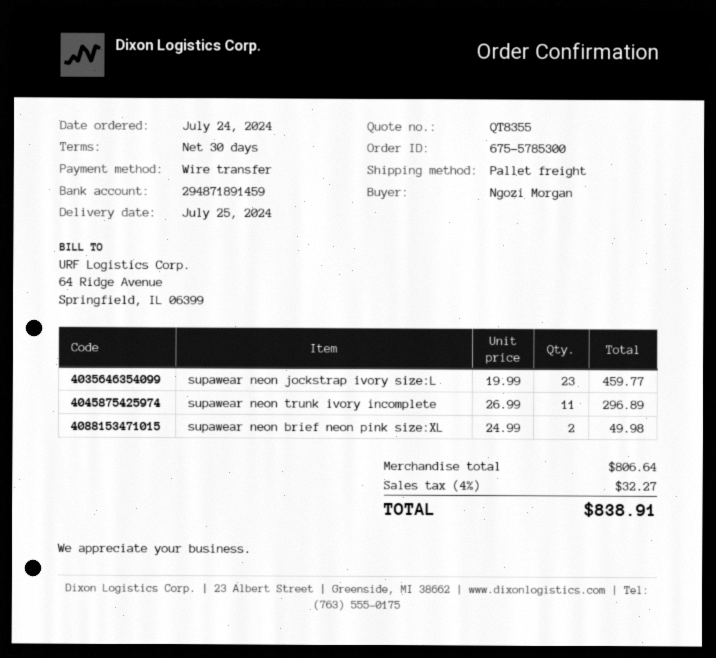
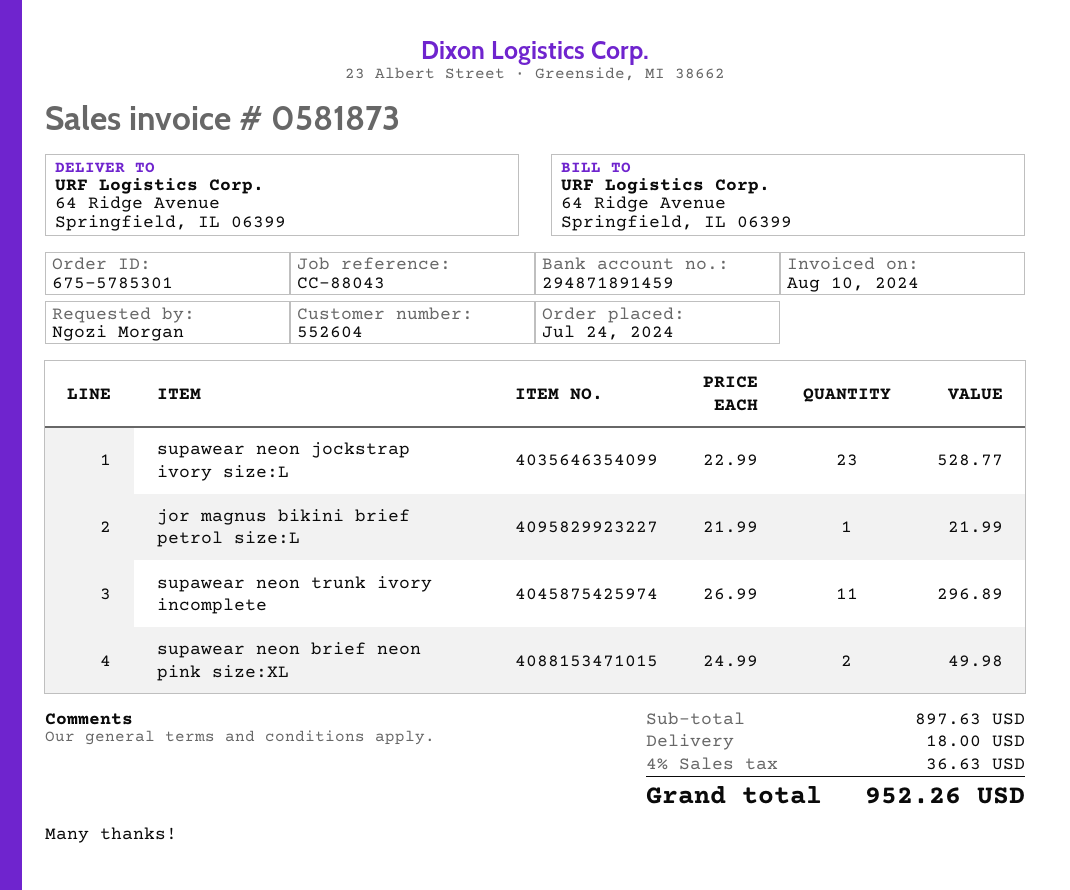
order number: 675-5785300 -> 675-5785301
supawear neon jockstrap ivory size:L: 23 x 19.99 = 459.77 -> 23 x 22.99 = 528.77
jor magnus bikini brief petrol size:L: none -> 1 x 21.99 = 21.99
subtotal: 806.64 -> 897.63
shipping: none -> 18.00
tax: 4% = 32.27 -> 4% = 36.63
total: 838.91 -> 952.26

